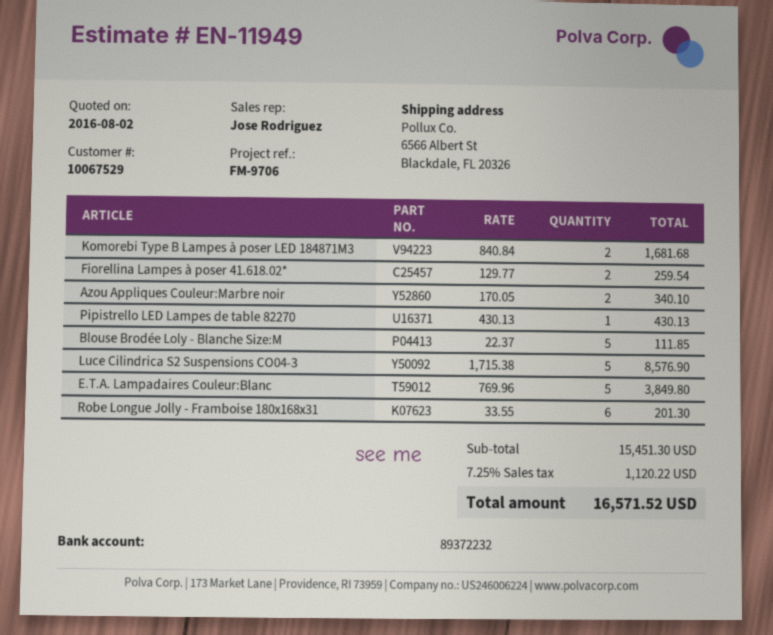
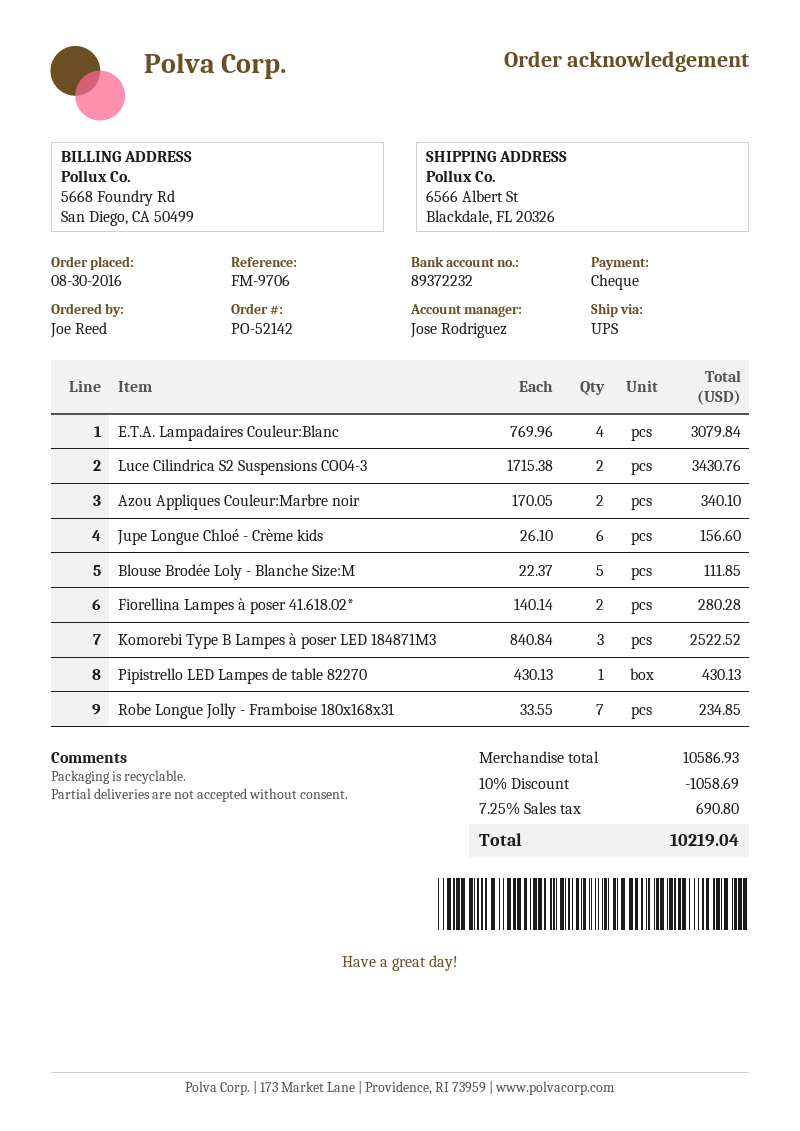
Komorebi Type B Lampes à poser LED 184871M3: 2 x 840.84 = 1681.68 -> 3 x 840.84 = 2522.52
Fiorellina Lampes à poser 41.618.02*: 2 x 129.77 = 259.54 -> 2 x 140.14 = 280.28
Luce Cilindrica S2 Suspensions CO04-3: 5 x 1715.38 = 8576.90 -> 2 x 1715.38 = 3430.76
E.T.A. Lampadaires Couleur:Blanc: 5 x 769.96 = 3849.80 -> 4 x 769.96 = 3079.84
Robe Longue Jolly - Framboise 180x168x31: 6 x 33.55 = 201.30 -> 7 x 33.55 = 234.85
Jupe Longue Chloé - Crème kids: none -> 6 x 26.10 = 156.60
subtotal: 15451.30 -> 10586.93
discount: none -> 10% = 1058.69
tax: 7.25% = 1120.22 -> 7.25% = 690.80
total: 16571.52 -> 10219.04

